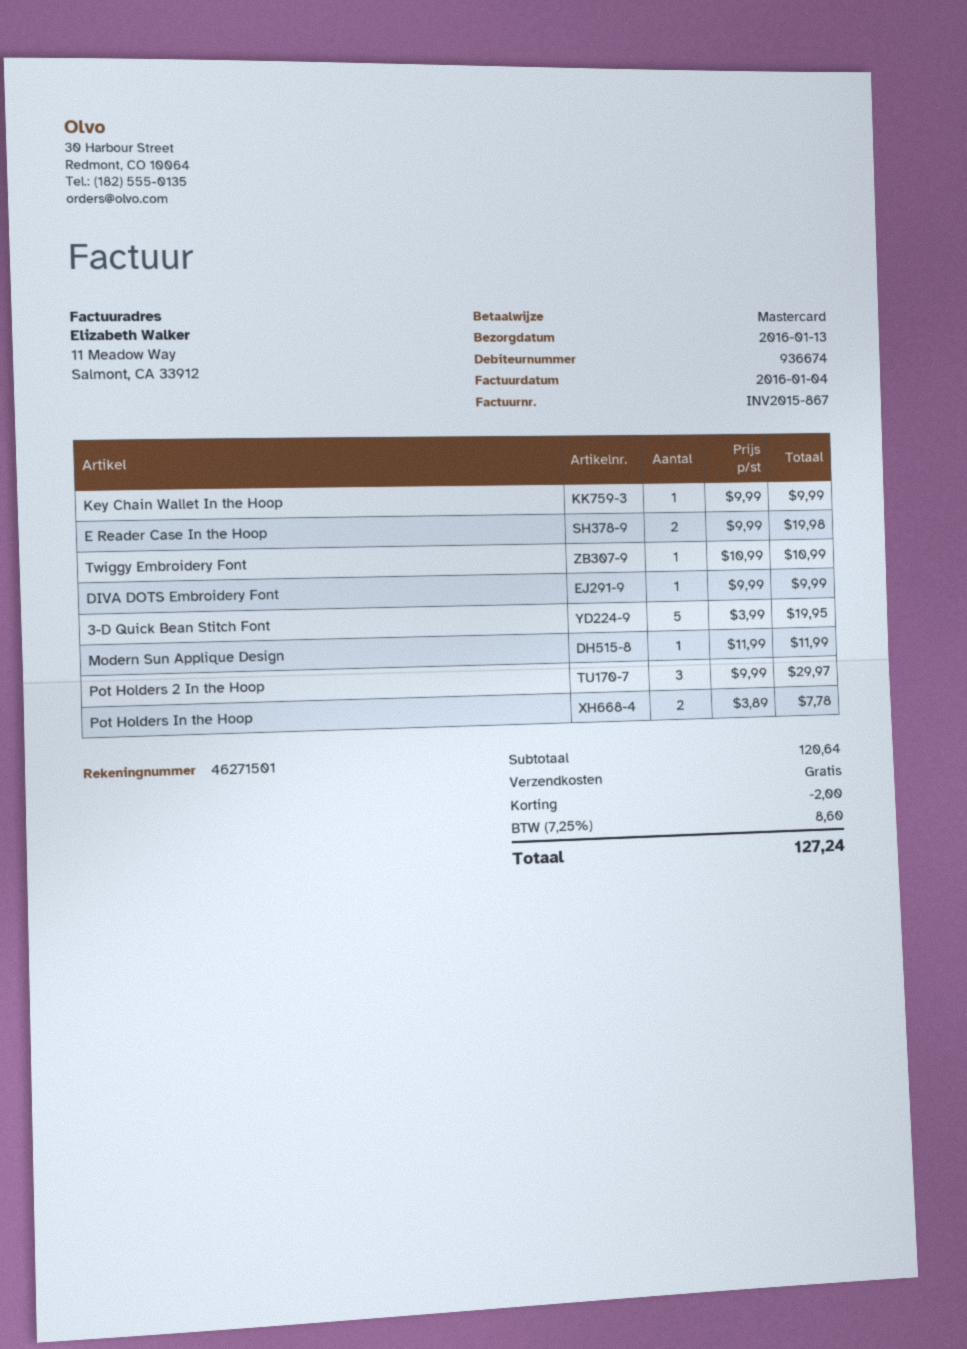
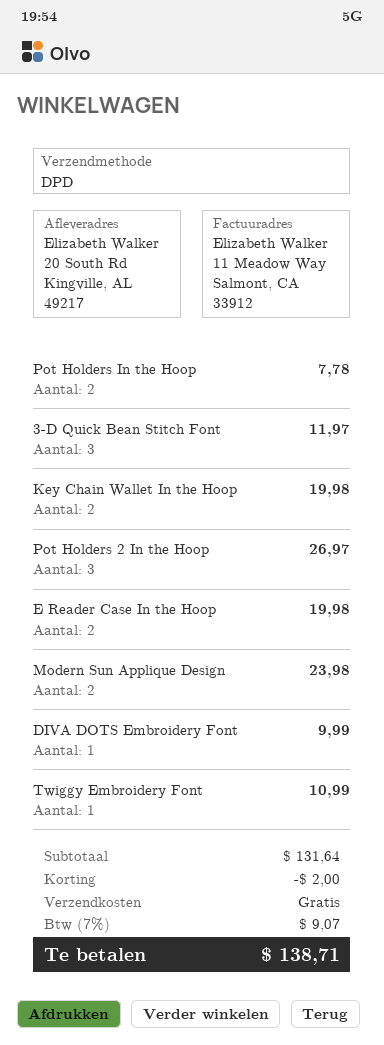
Key Chain Wallet In the Hoop: 1 for 9.99 -> 2 for 19.98
3-D Quick Bean Stitch Font: 5 for 19.95 -> 3 for 11.97
Modern Sun Applique Design: 1 for 11.99 -> 2 for 23.98
Pot Holders 2 In the Hoop: 3 for 29.97 -> 3 for 26.97
subtotal: 120.64 -> 131.64
tax: 7.25% = 8.60 -> 7% = 9.07
total: 127.24 -> 138.71

